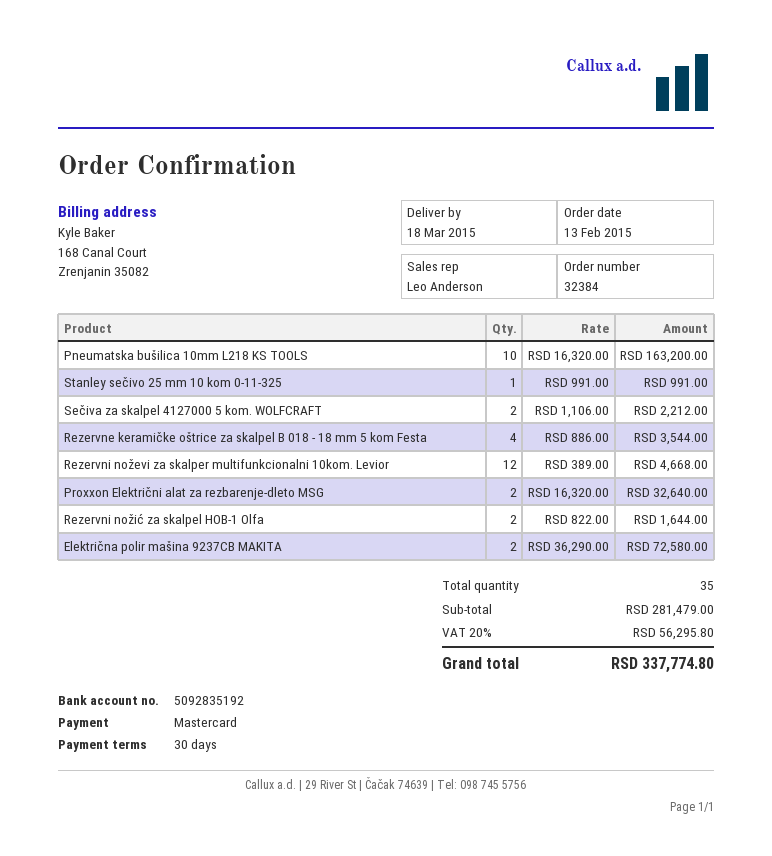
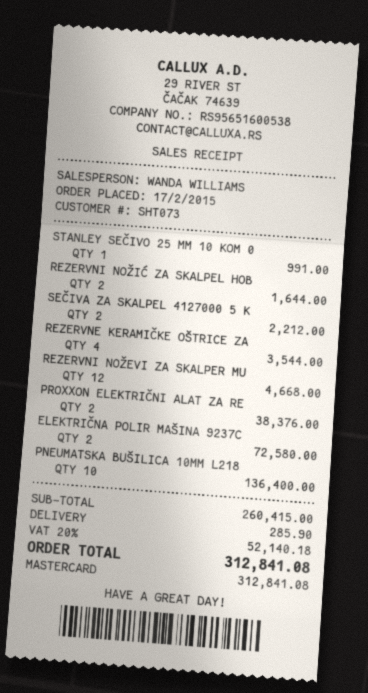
order date: 2015-02-13 -> 2015-02-17
sales rep: Leo Anderson -> WANDA WILLIAMS
Pneumatska bušilica 10mm L218 KS TOOLS: 10 for 163200.00 -> 10 for 136400.00
Proxxon Električni alat za rezbarenje-dleto MSG: 2 for 32640.00 -> 2 for 38376.00
subtotal: 281479.00 -> 260415.00
shipping: none -> 285.90
tax: 20% = 56295.80 -> 20% = 52140.18
total: 337774.80 -> 312841.08

